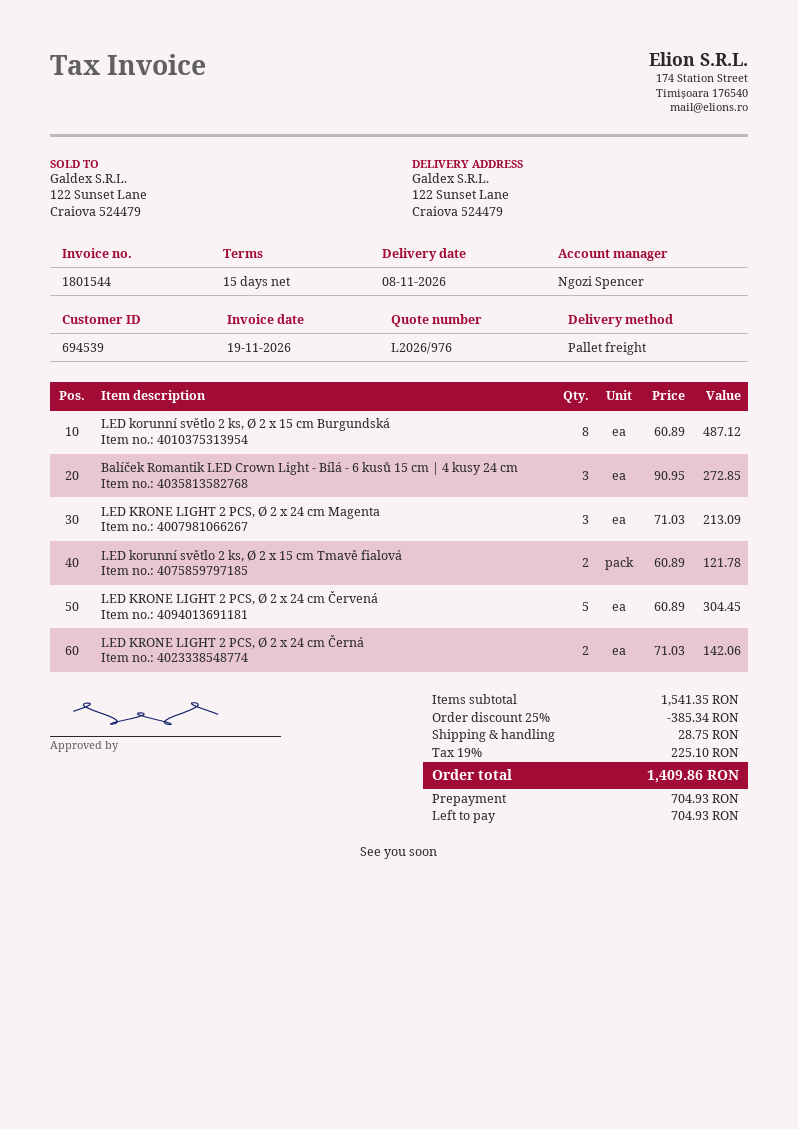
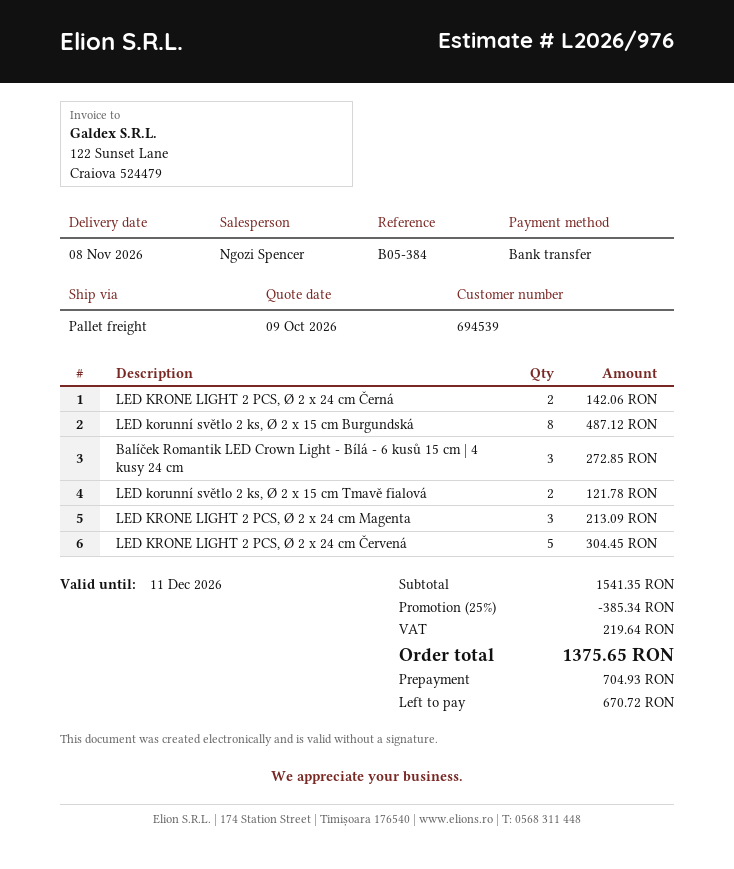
shipping: 28.75 -> none
tax: 225.10 -> 219.64
total: 1409.86 -> 1375.65
balance: 704.93 -> 670.72

